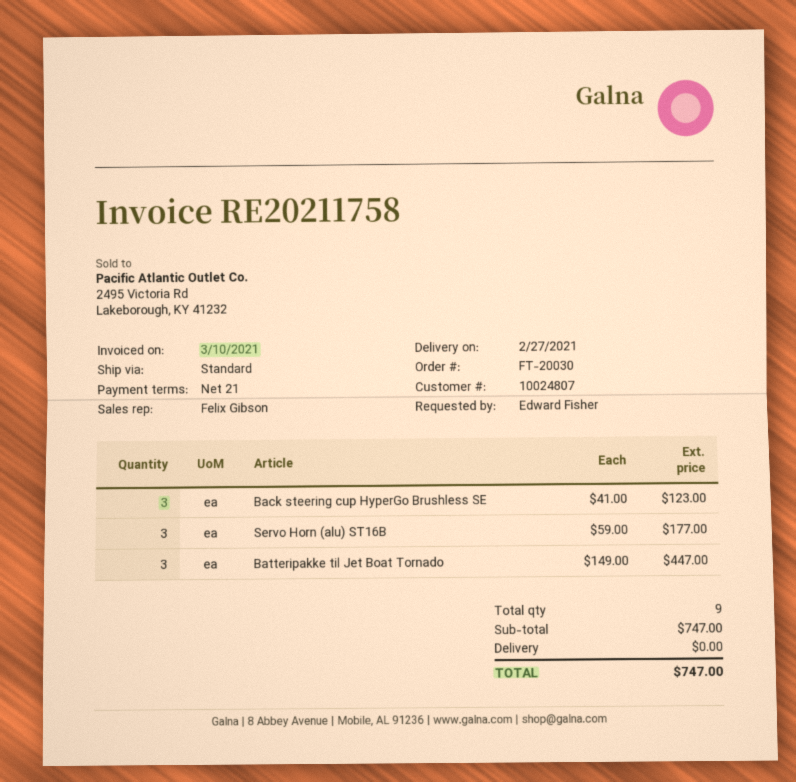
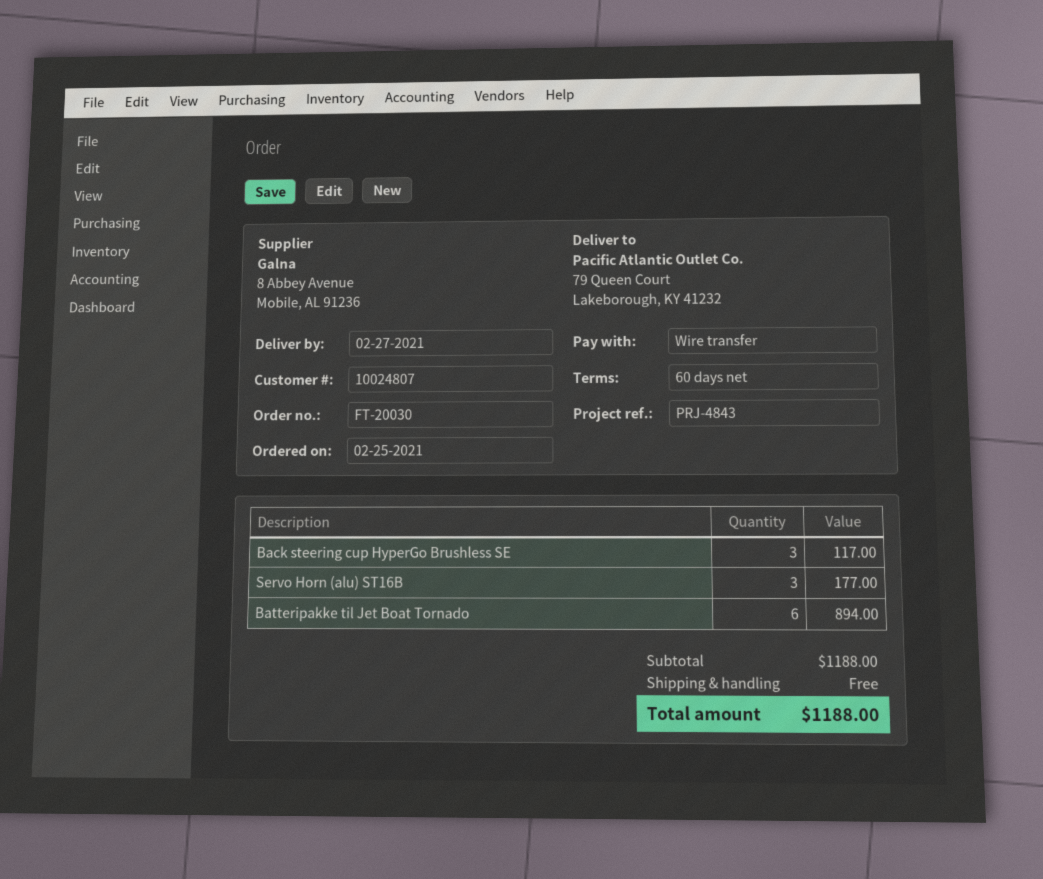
payment terms: 21 days -> 60 days
Back steering cup HyperGo Brushless SE: 3 for 123.00 -> 3 for 117.00
Batteripakke til Jet Boat Tornado: 3 for 447.00 -> 6 for 894.00
subtotal: 747.00 -> 1188.00
total: 747.00 -> 1188.00

